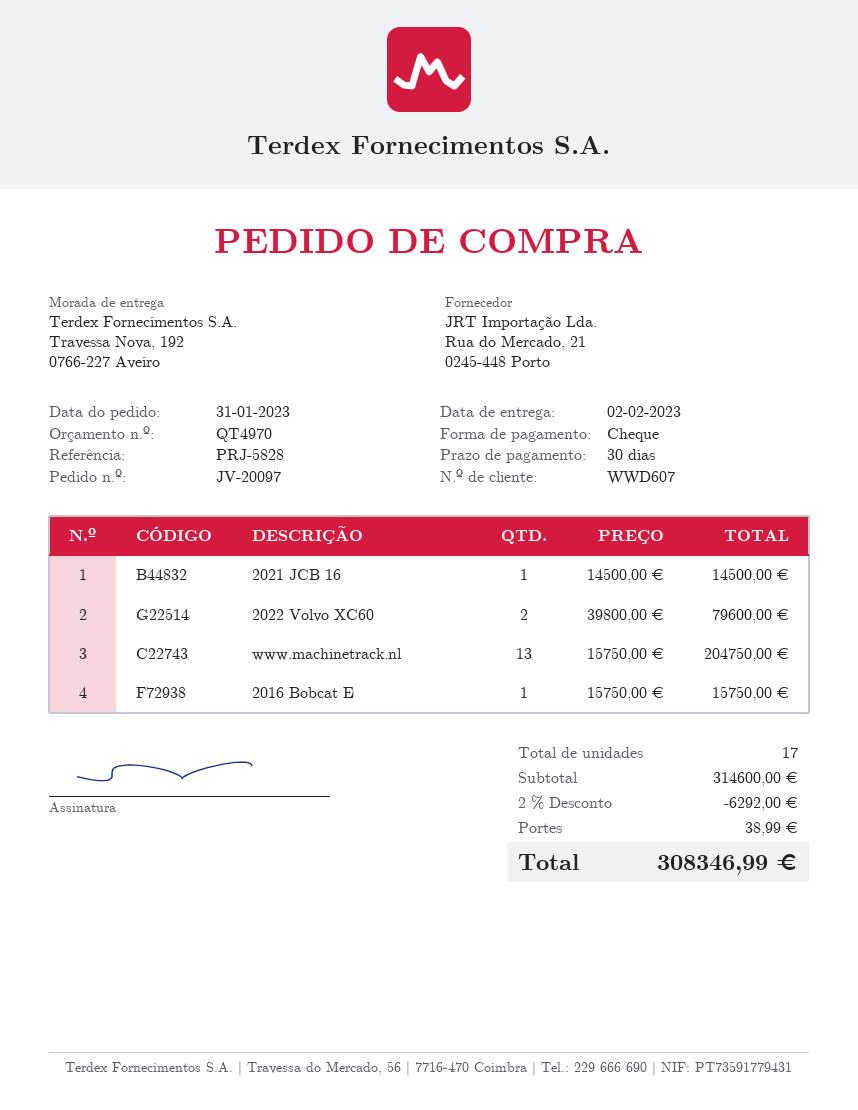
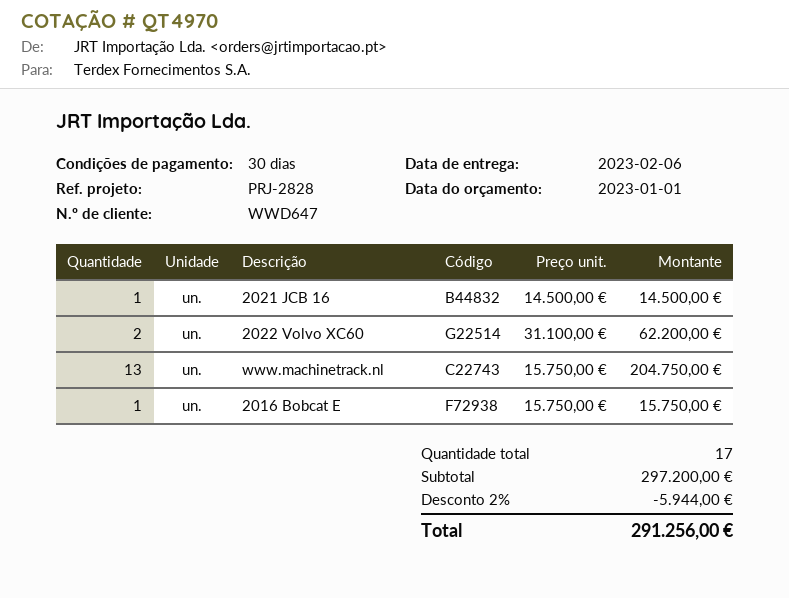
delivery date: 2023-02-02 -> 2023-02-06
customer number: WWD607 -> WWD647
reference: PRJ-5828 -> PRJ-2828
2022 Volvo XC60: 2 x 39800.00 = 79600.00 -> 2 x 31100.00 = 62200.00
subtotal: 314600.00 -> 297200.00
discount: 2% = 6292.00 -> 2% = 5944.00
shipping: 38.99 -> none
total: 308346.99 -> 291256.00

